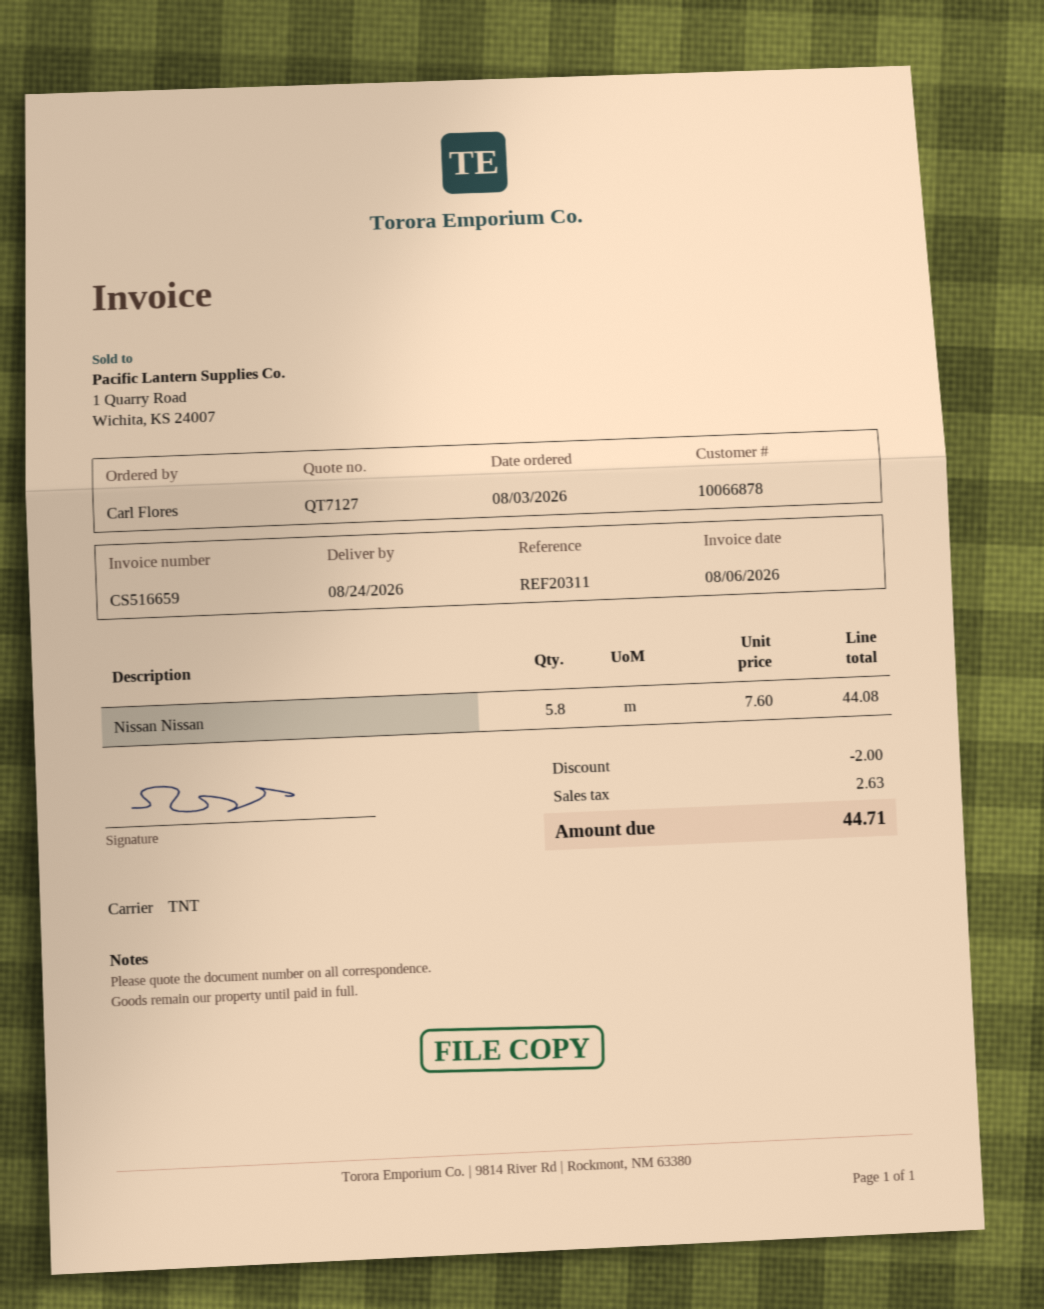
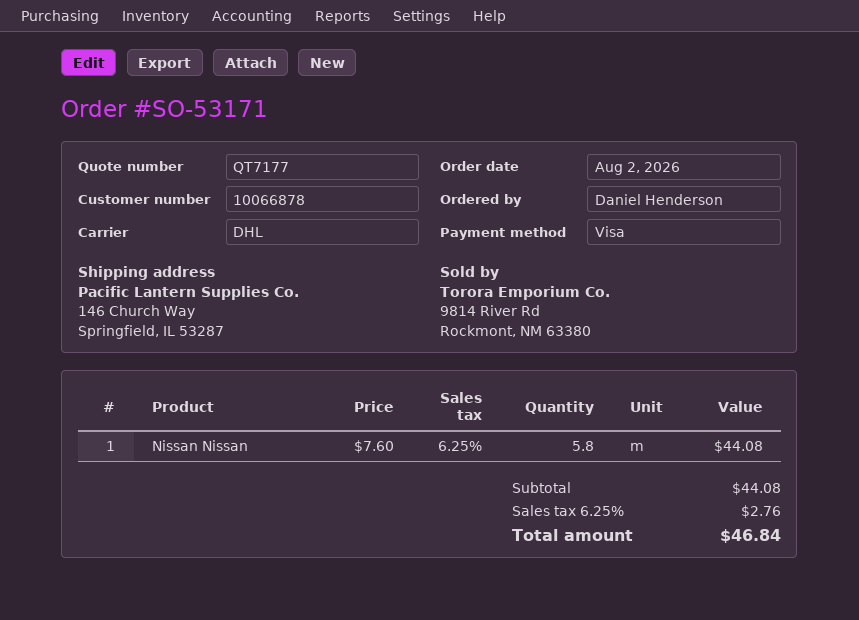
quote number: QT7127 -> QT7177
order date: 2026-08-03 -> 2026-08-02
ordered by: Carl Flores -> Daniel Henderson
shipping method: TNT -> DHL
discount: 2.00 -> none
tax: 2.63 -> 2.76
total: 44.71 -> 46.84

